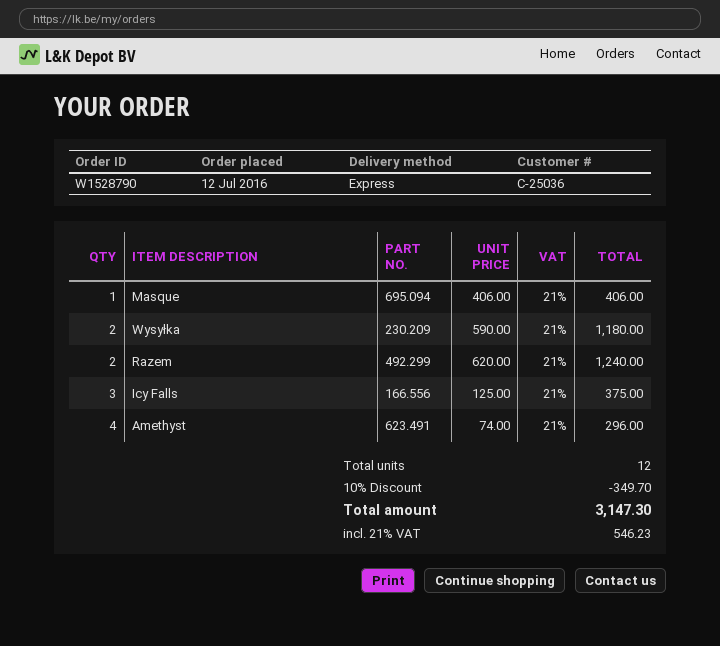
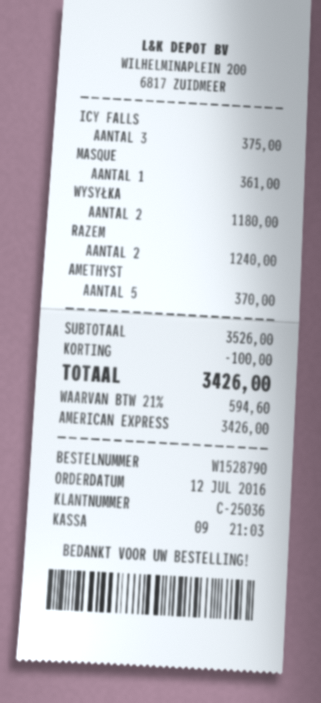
Masque: 1 for 406.00 -> 1 for 361.00
Amethyst: 4 for 296.00 -> 5 for 370.00
discount: 349.70 -> 100.00
tax: 21% = 546.23 -> 21% = 594.60
total: 3147.30 -> 3426.00

